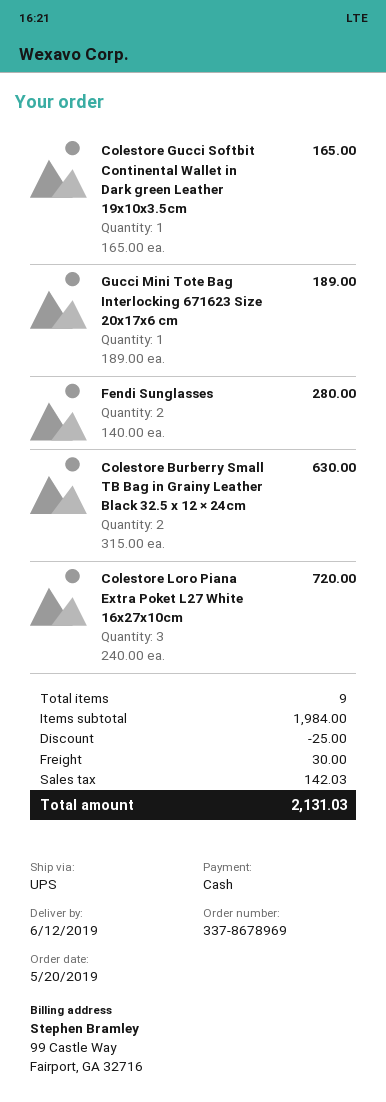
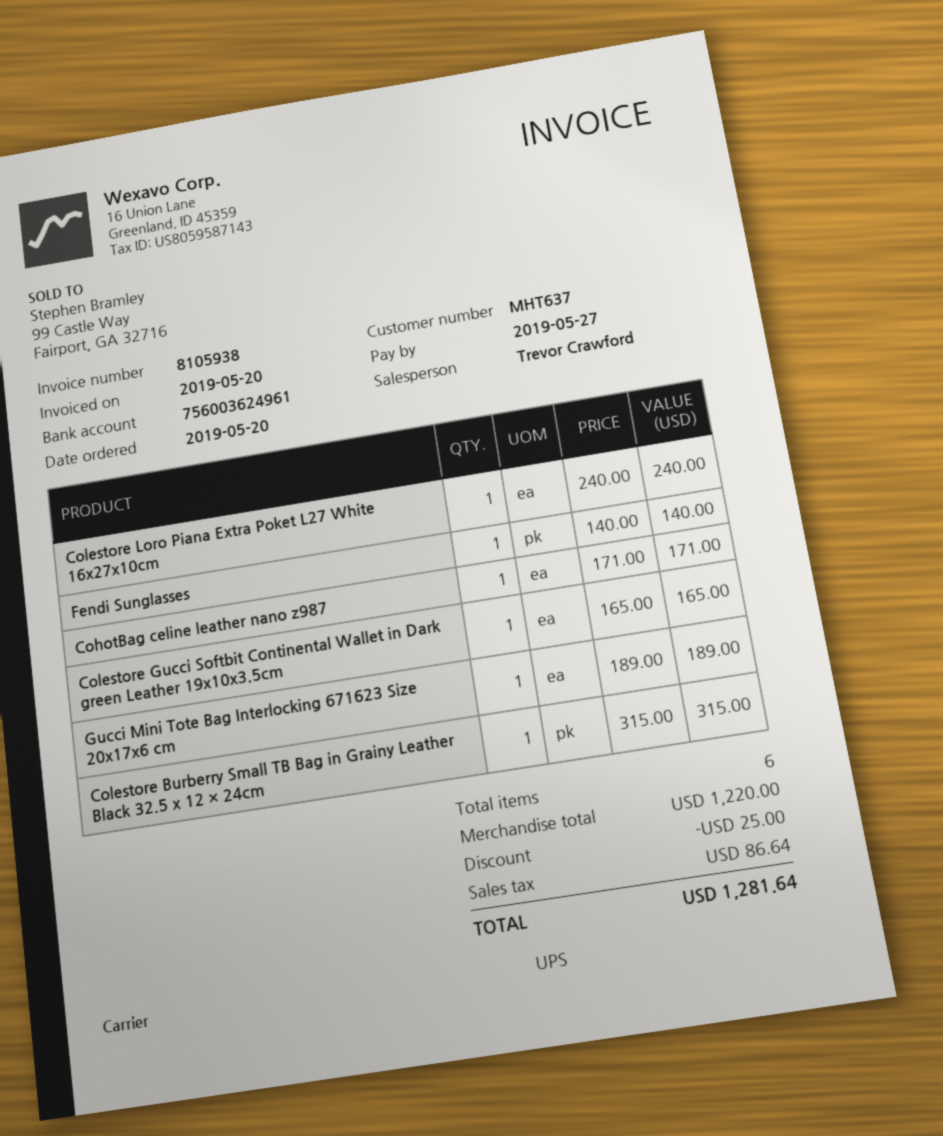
Fendi Sunglasses: 2 x 140.00 = 280.00 -> 1 x 140.00 = 140.00
Colestore Burberry Small TB Bag in Grainy Leather Black 32.5 x 12 × 24cm: 2 x 315.00 = 630.00 -> 1 x 315.00 = 315.00
Colestore Loro Piana Extra Poket L27 White 16x27x10cm: 3 x 240.00 = 720.00 -> 1 x 240.00 = 240.00
CohotBag celine leather nano z987: none -> 1 x 171.00 = 171.00
total quantity: 9 -> 6
subtotal: 1984.00 -> 1220.00
shipping: 30.00 -> none
tax: 142.03 -> 86.64
total: 2131.03 -> 1281.64

